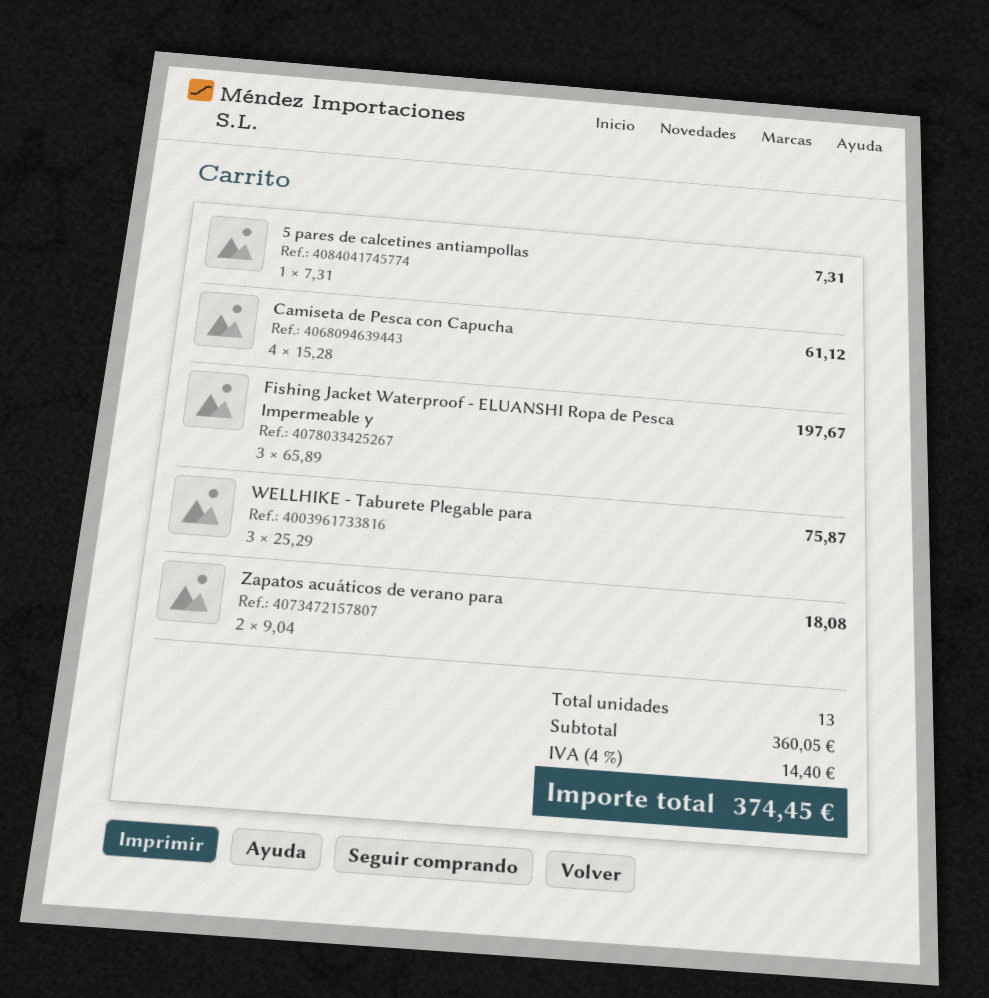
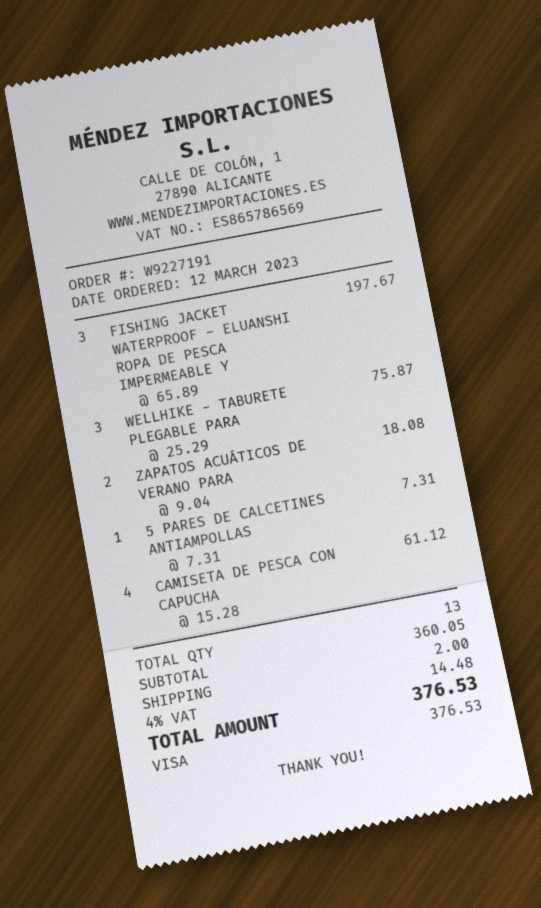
shipping: none -> 2.00
tax: 4% = 14.40 -> 4% = 14.48
total: 374.45 -> 376.53

